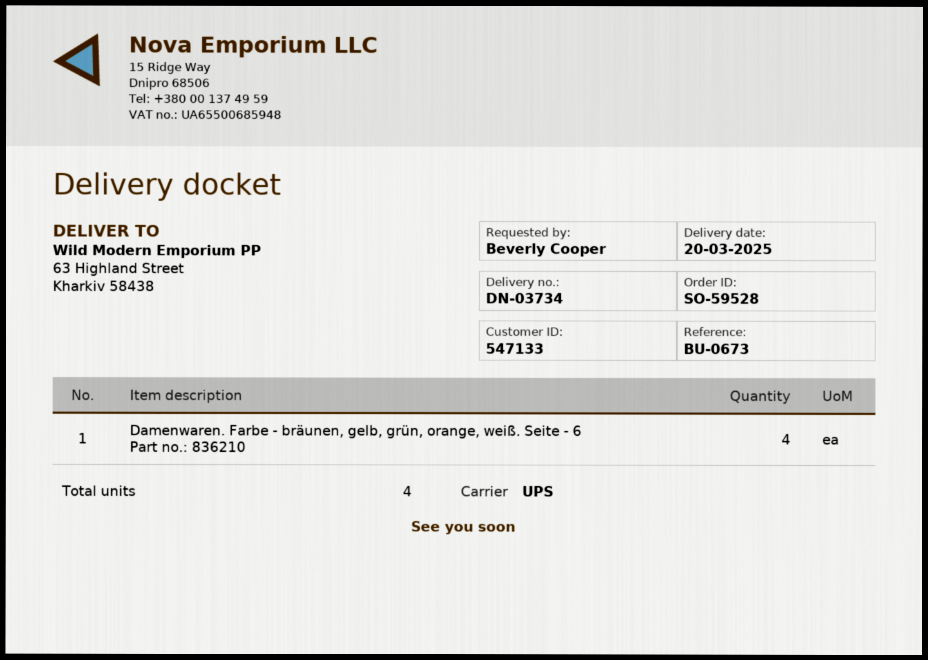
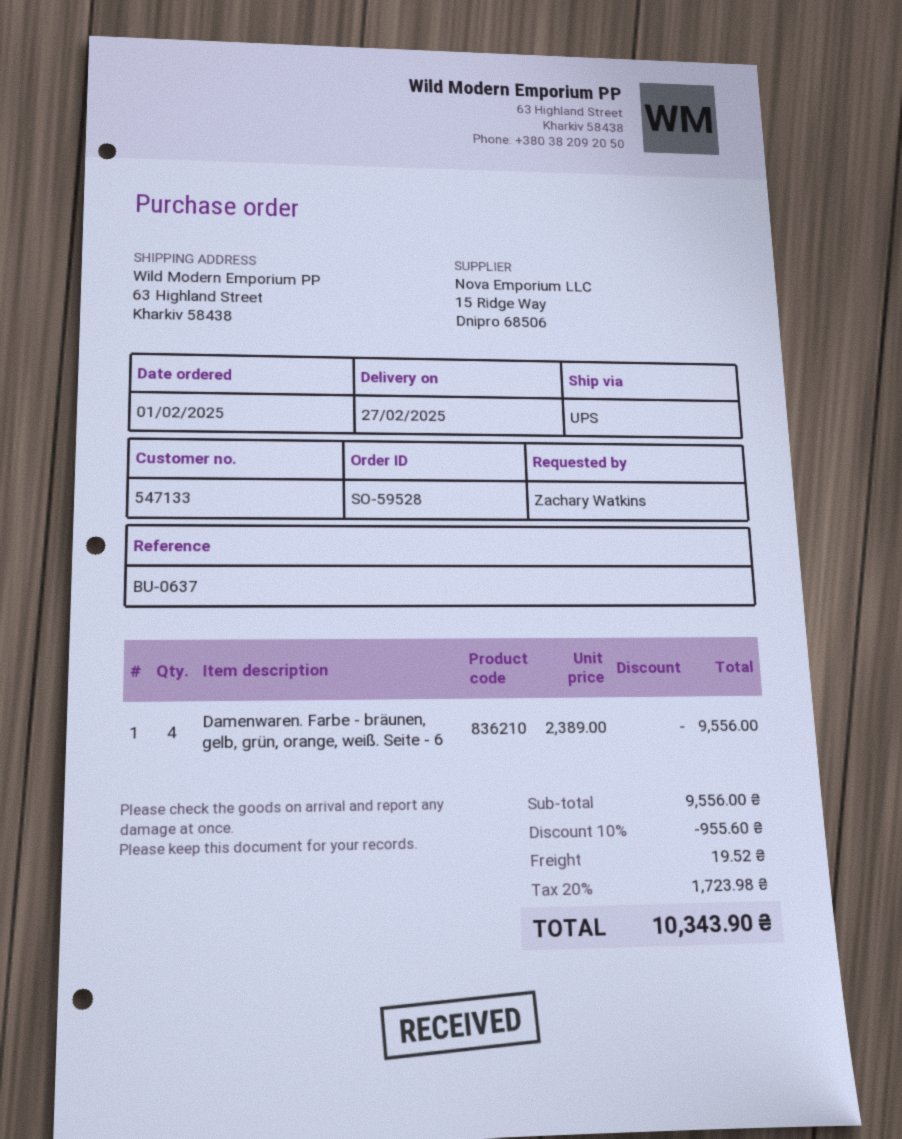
delivery date: 2025-03-20 -> 2025-02-27
reference: BU-0673 -> BU-0637
ordered by: Beverly Cooper -> Zachary Watkins

